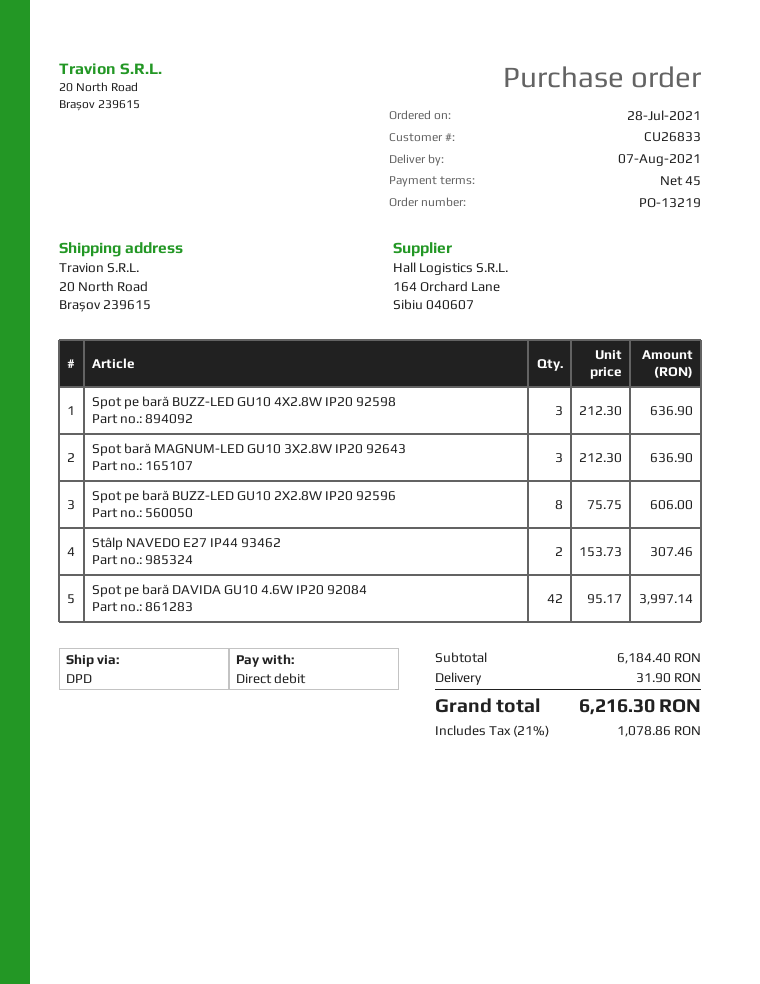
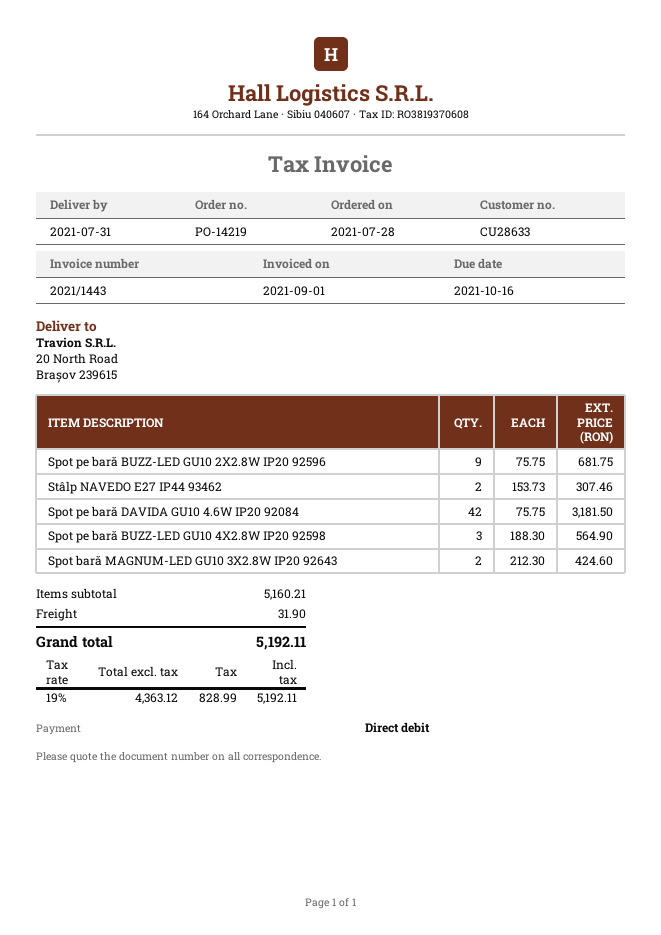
order number: PO-13219 -> PO-14219
delivery date: 2021-08-07 -> 2021-07-31
customer number: CU26833 -> CU28633
Spot pe bară BUZZ-LED GU10 4X2.8W IP20 92598: 3 x 212.30 = 636.90 -> 3 x 188.30 = 564.90
Spot bară MAGNUM-LED GU10 3X2.8W IP20 92643: 3 x 212.30 = 636.90 -> 2 x 212.30 = 424.60
Spot pe bară BUZZ-LED GU10 2X2.8W IP20 92596: 8 x 75.75 = 606.00 -> 9 x 75.75 = 681.75
Spot pe bară DAVIDA GU10 4.6W IP20 92084: 42 x 95.17 = 3997.14 -> 42 x 75.75 = 3181.50
subtotal: 6184.40 -> 5160.21
tax: 21% = 1078.86 -> 19% = 828.99
total: 6216.30 -> 5192.11

